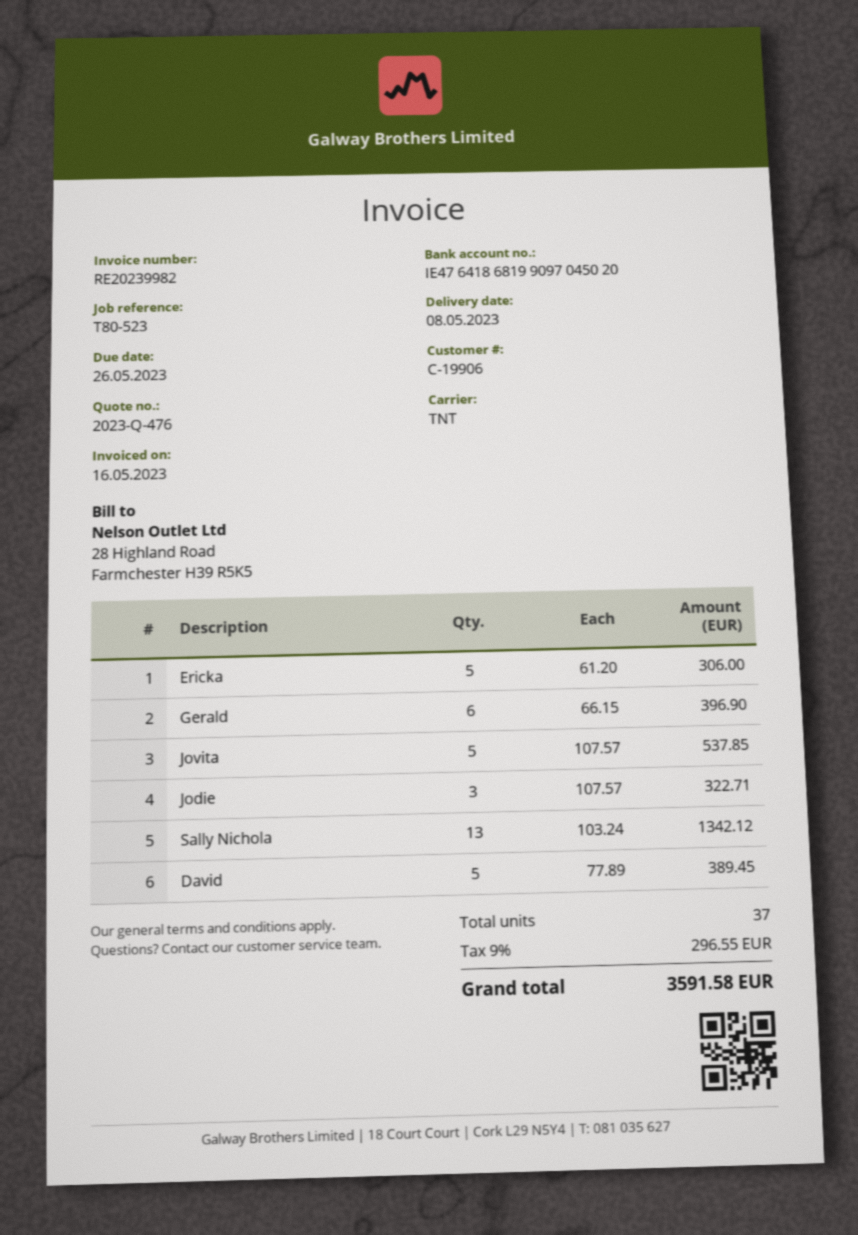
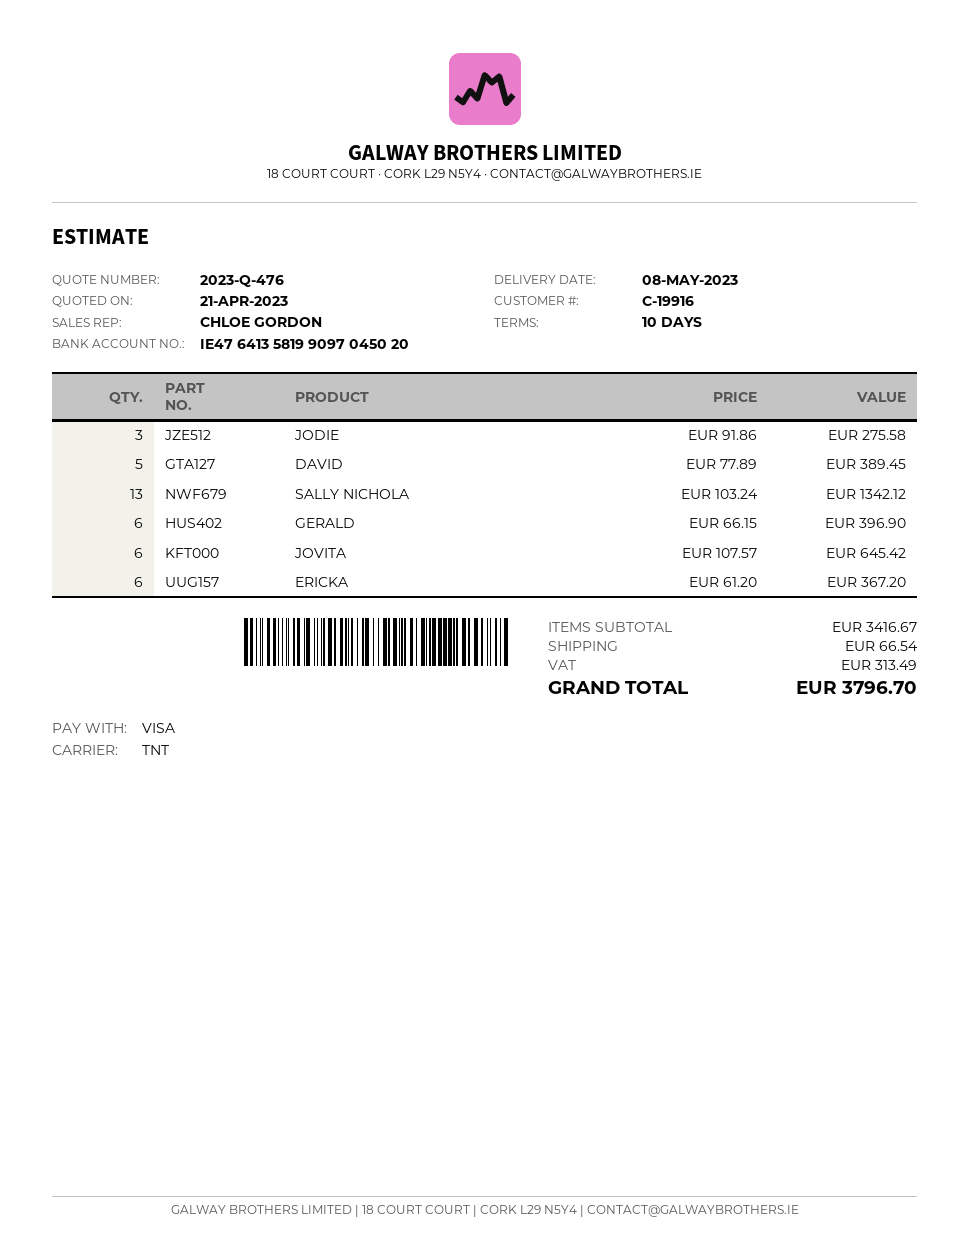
customer number: C-19906 -> C-19916
bank account: IE47641868199097045020 -> IE47641358199097045020
Ericka: 5 x 61.20 = 306.00 -> 6 x 61.20 = 367.20
Jovita: 5 x 107.57 = 537.85 -> 6 x 107.57 = 645.42
Jodie: 3 x 107.57 = 322.71 -> 3 x 91.86 = 275.58
shipping: none -> 66.54
tax: 296.55 -> 313.49
total: 3591.58 -> 3796.70

